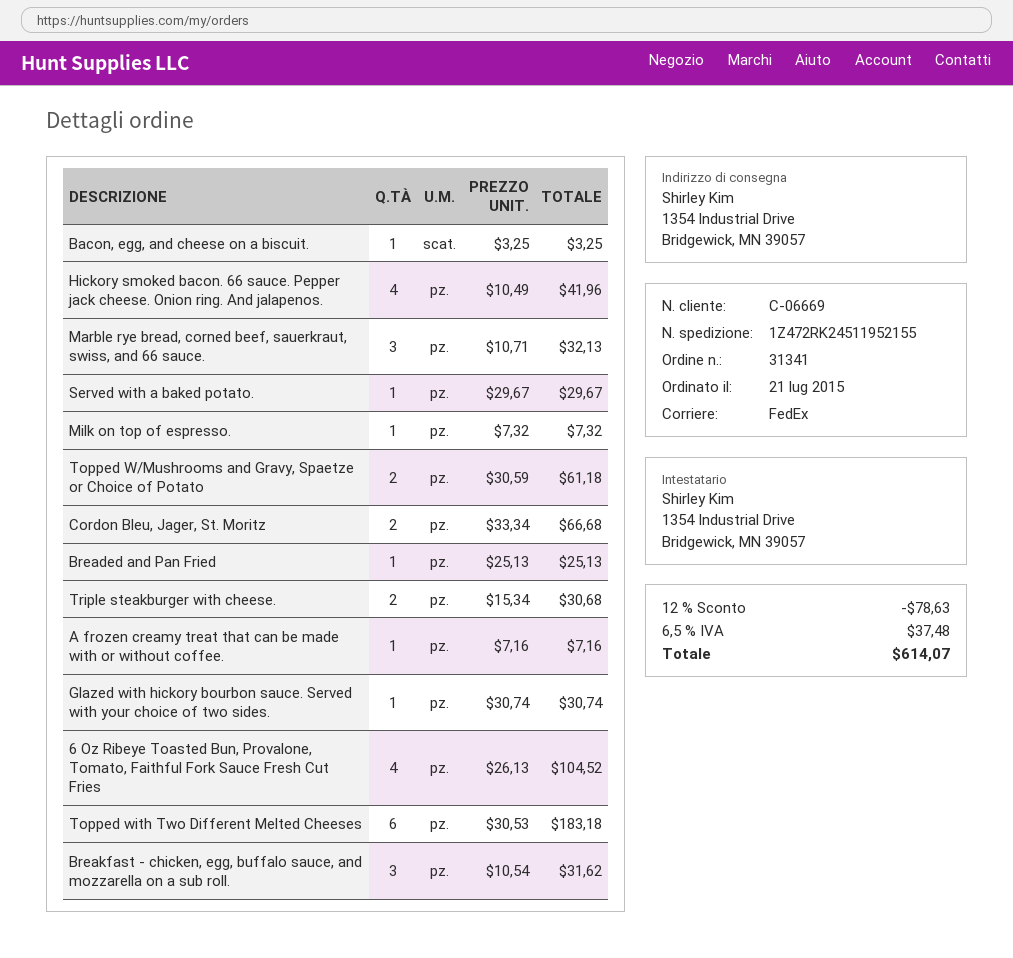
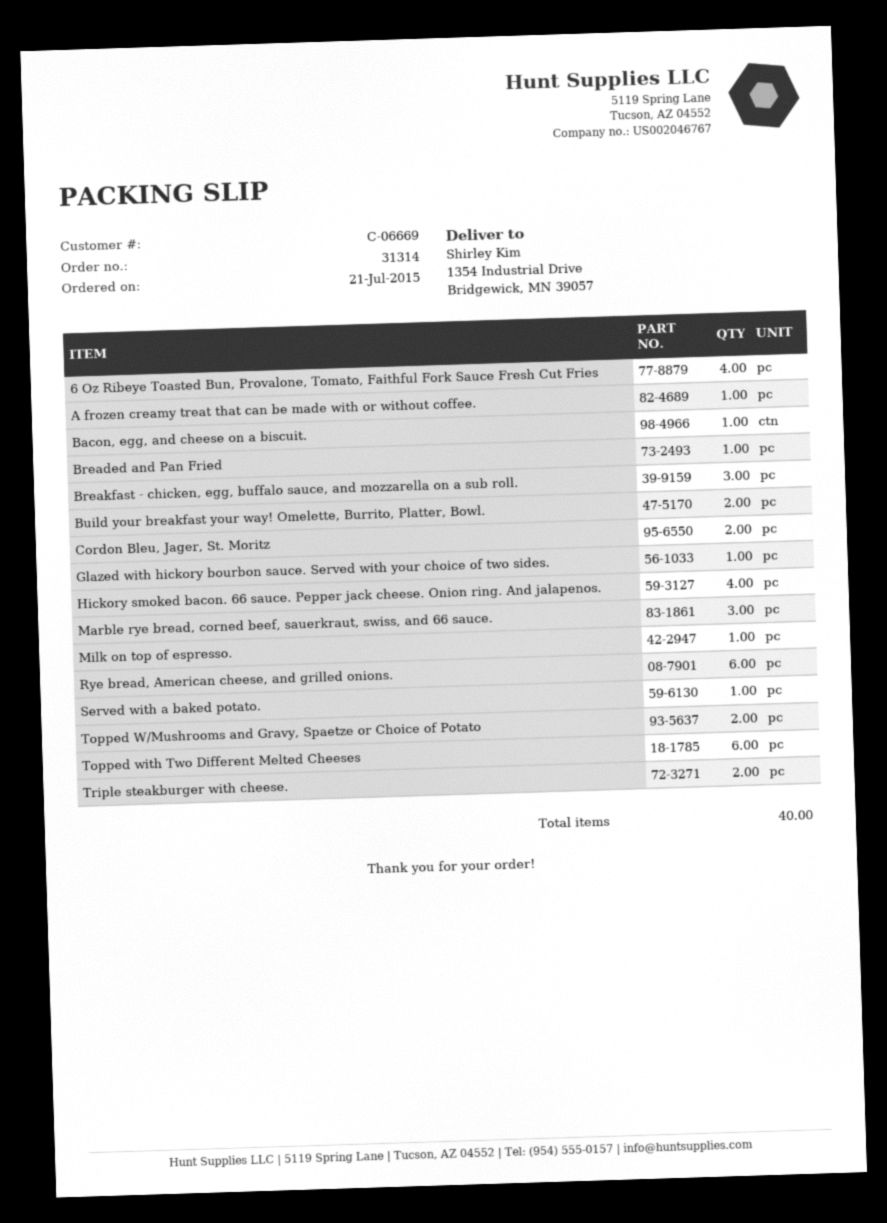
order number: 31341 -> 31314
Build your breakfast your way! Omelette, Burrito, Platter, Bowl.: none -> 2
Rye bread, American cheese, and grilled onions.: none -> 6

